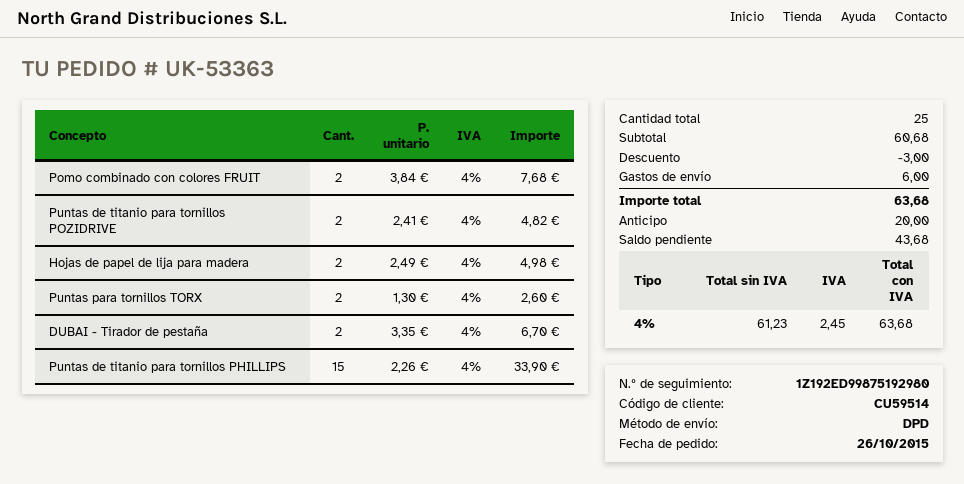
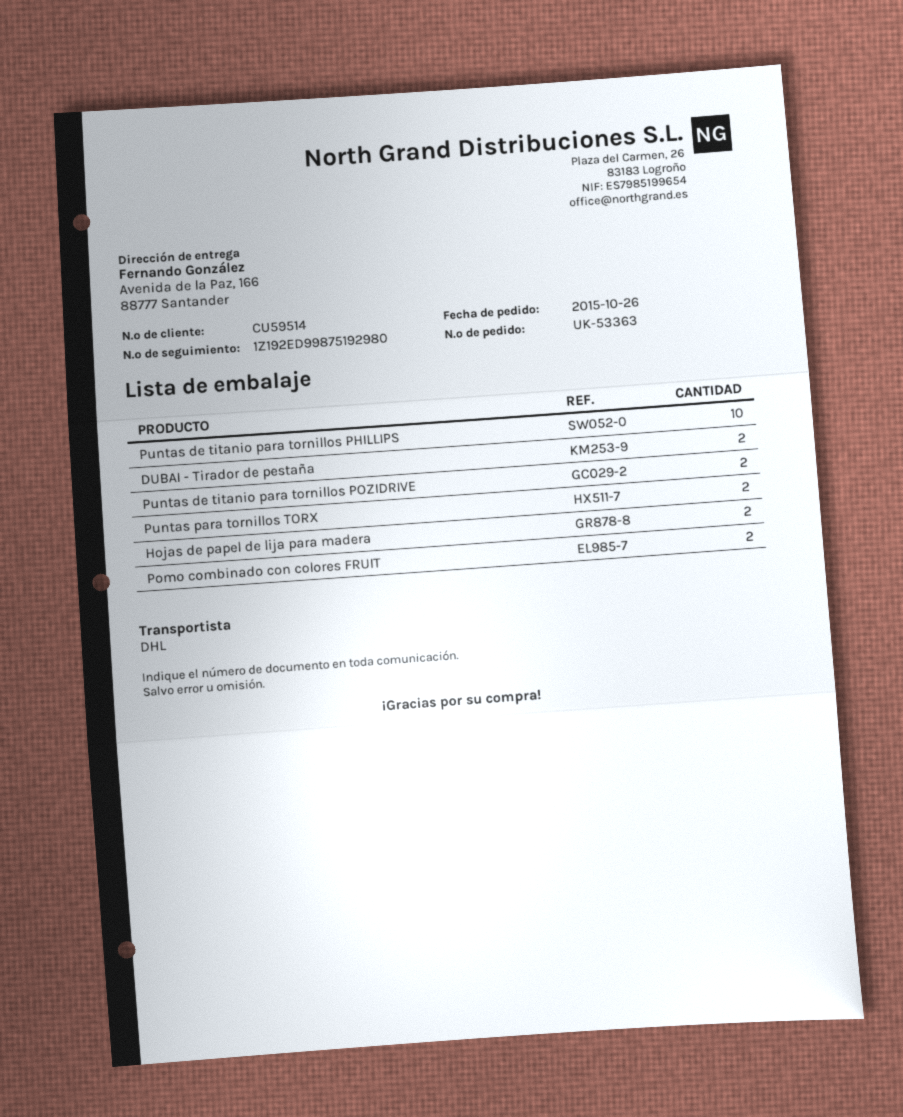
shipping method: DPD -> DHL
Puntas de titanio para tornillos PHILLIPS: 15 -> 10

